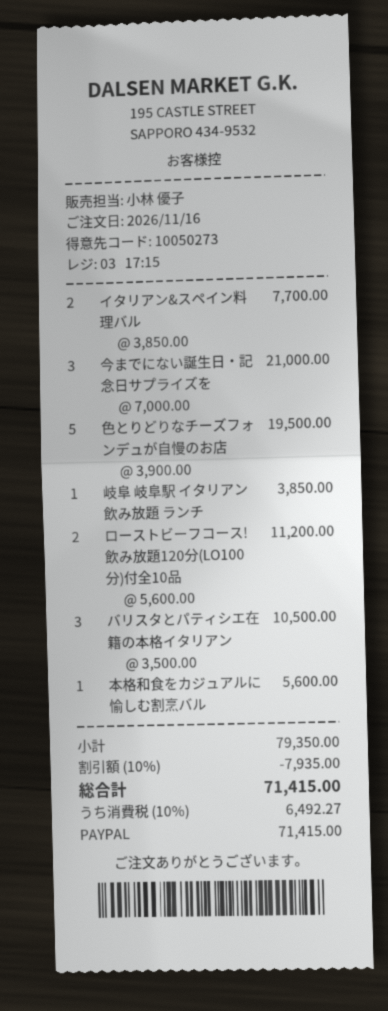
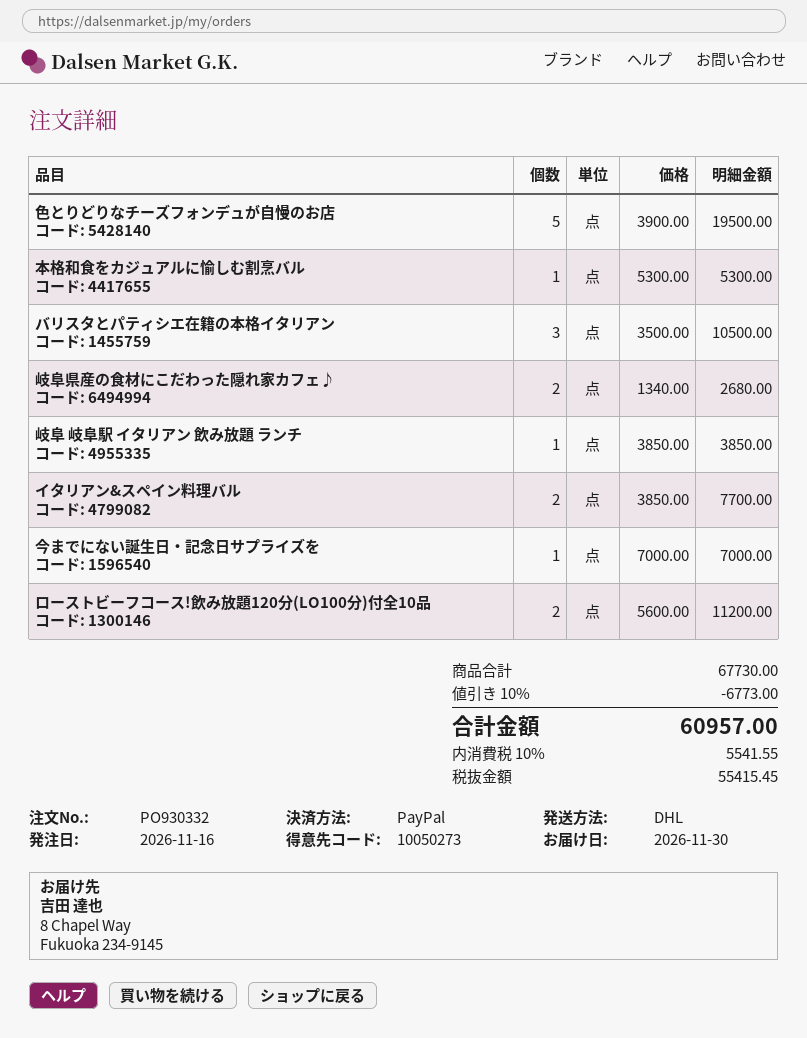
今までにない誕生日・記念日サプライズを: 3 x 7000.00 = 21000.00 -> 1 x 7000.00 = 7000.00
本格和食をカジュアルに愉しむ割烹バル: 1 x 5600.00 = 5600.00 -> 1 x 5300.00 = 5300.00
岐阜県産の食材にこだわった隠れ家カフェ♪: none -> 2 x 1340.00 = 2680.00
subtotal: 79350.00 -> 67730.00
discount: 10% = 7935.00 -> 10% = 6773.00
tax: 10% = 6492.27 -> 10% = 5541.55
total: 71415.00 -> 60957.00

